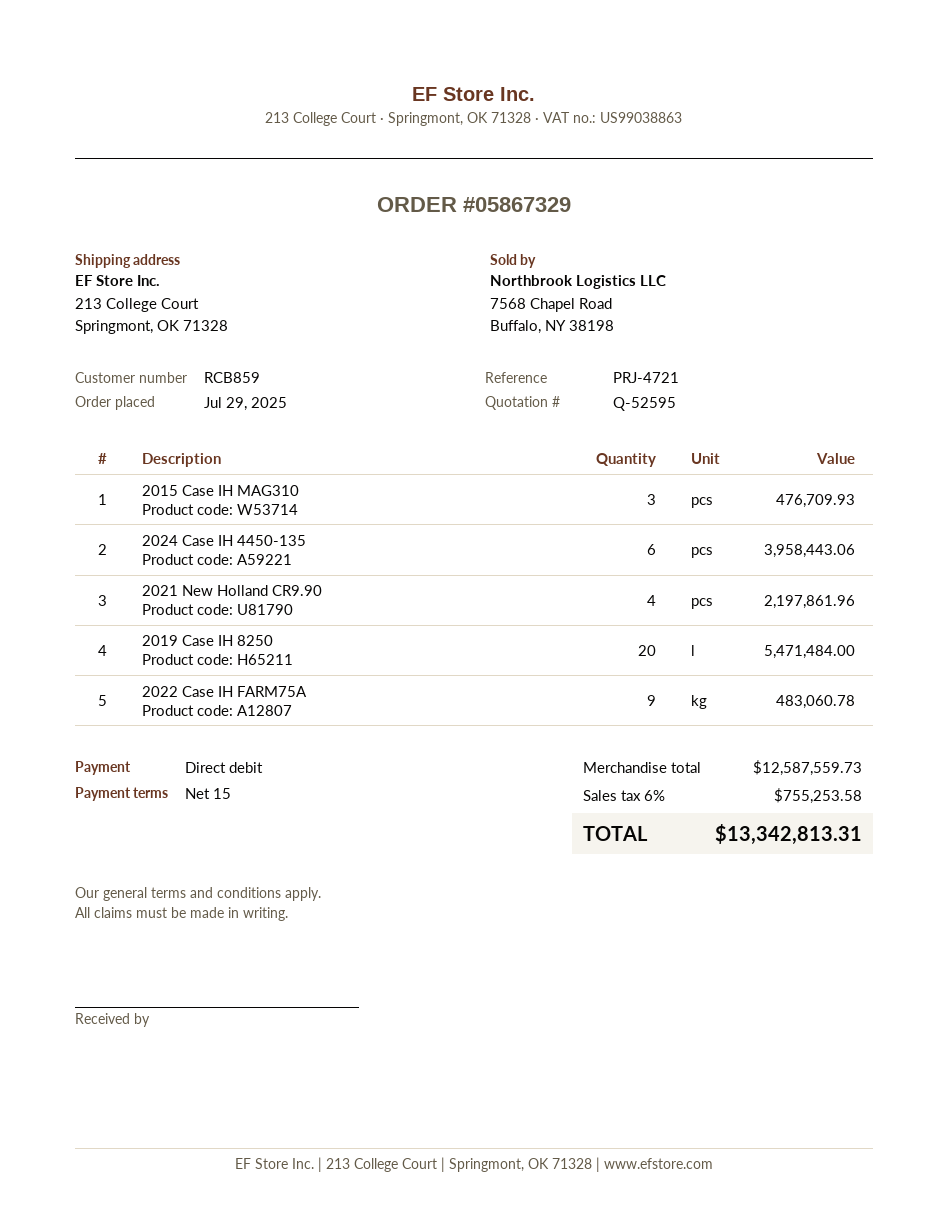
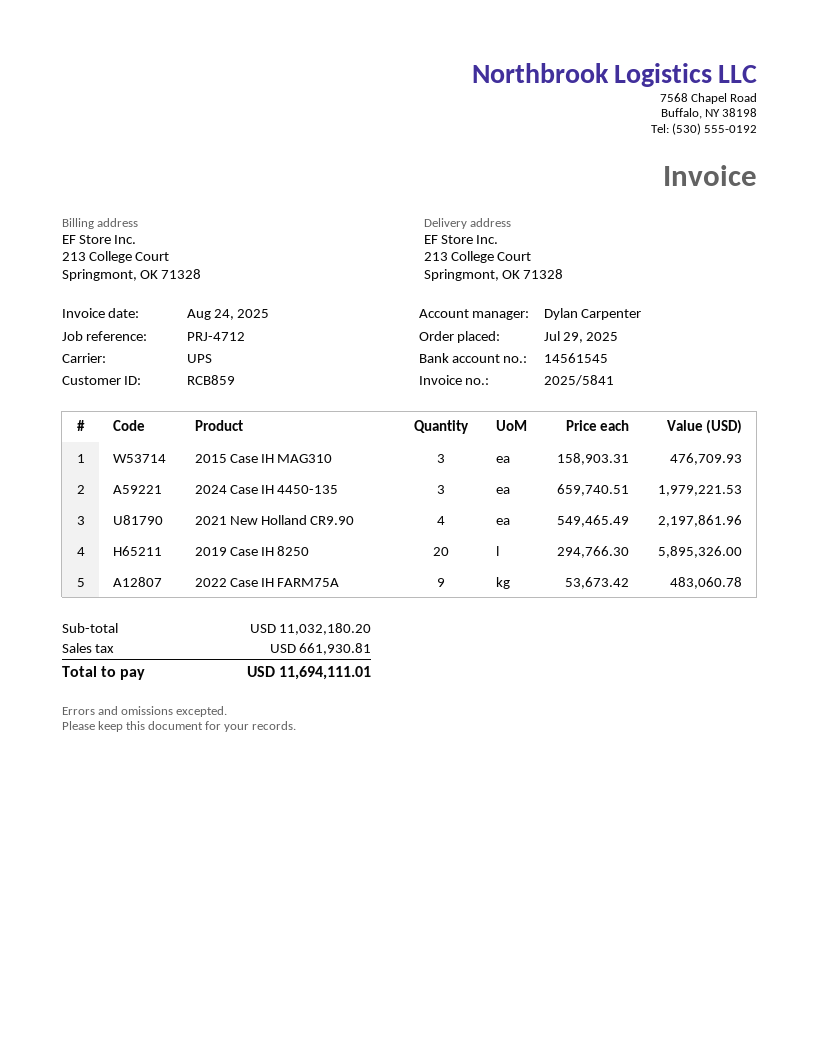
reference: PRJ-4721 -> PRJ-4712
2024 Case IH 4450-135: 6 for 3958443.06 -> 3 for 1979221.53
2019 Case IH 8250: 20 for 5471484.00 -> 20 for 5895326.00
subtotal: 12587559.73 -> 11032180.20
tax: 755253.58 -> 661930.81
total: 13342813.31 -> 11694111.01

